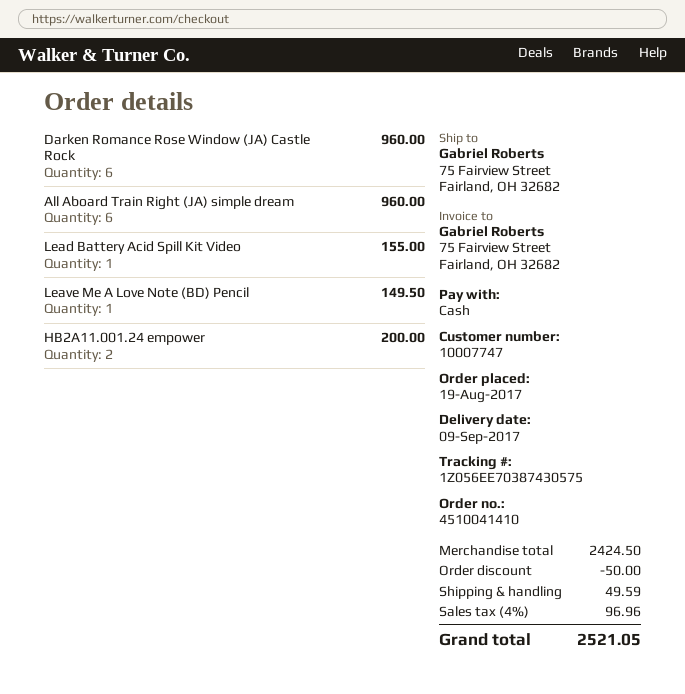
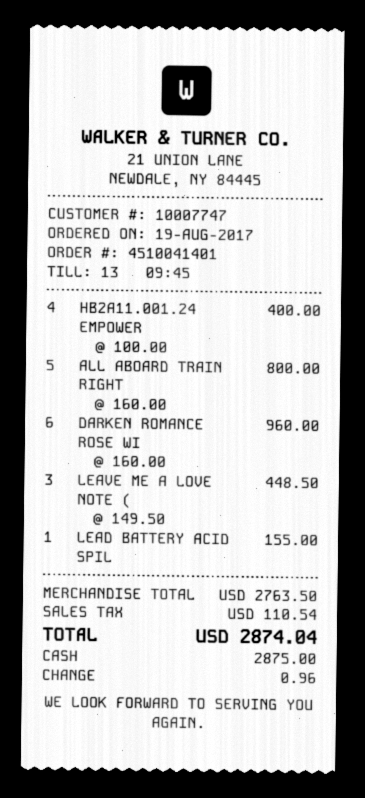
order number: 4510041410 -> 4510041401
All Aboard Train Right (JA) simple dream: 6 for 960.00 -> 5 for 800.00
Leave Me A Love Note (BD) Pencil: 1 for 149.50 -> 3 for 448.50
HB2A11.001.24 empower: 2 for 200.00 -> 4 for 400.00
subtotal: 2424.50 -> 2763.50
discount: 50.00 -> none
shipping: 49.59 -> none
tax: 96.96 -> 110.54
total: 2521.05 -> 2874.04

